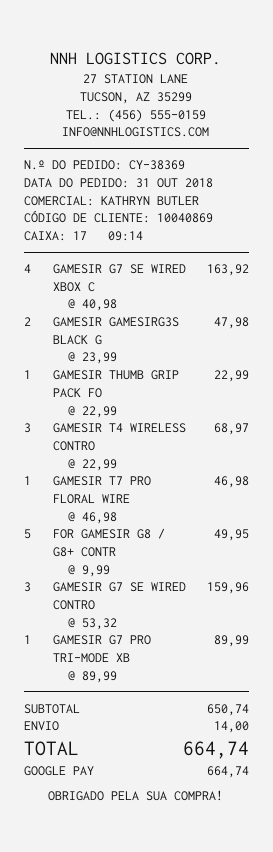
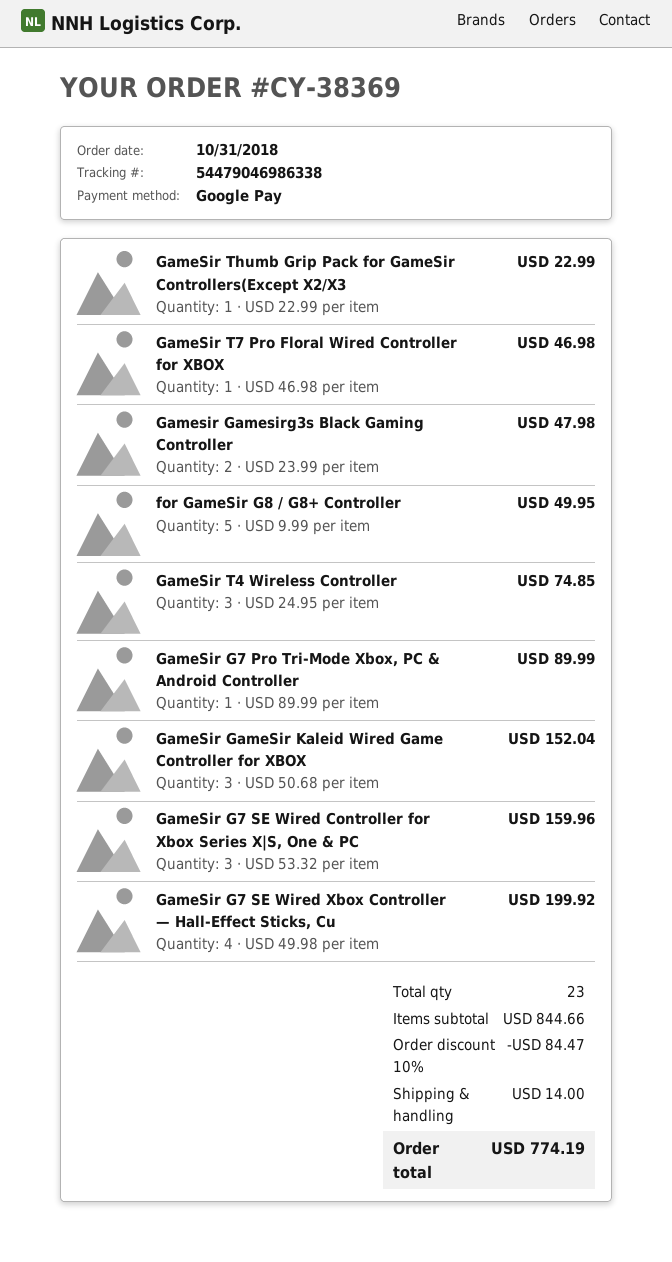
GAMESIR G7 SE WIRED XBOX C: 4 x 40.98 = 163.92 -> 4 x 49.98 = 199.92
GAMESIR T4 WIRELESS CONTRO: 3 x 22.99 = 68.97 -> 3 x 24.95 = 74.85
GameSir GameSir Kaleid Wired Game Controller for XBOX: none -> 3 x 50.68 = 152.04
subtotal: 650.74 -> 844.66
discount: none -> 10% = 84.47
total: 664.74 -> 774.19

